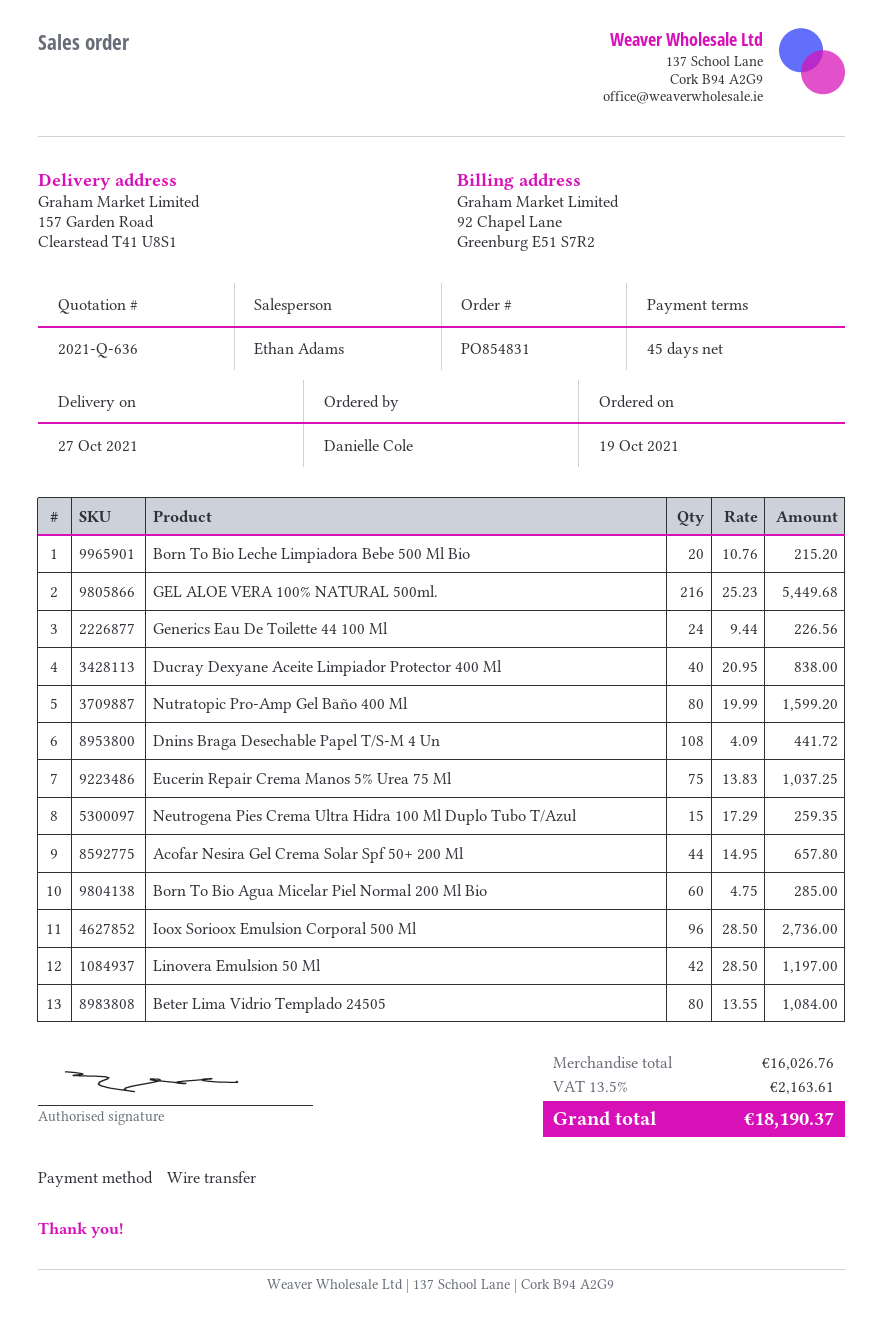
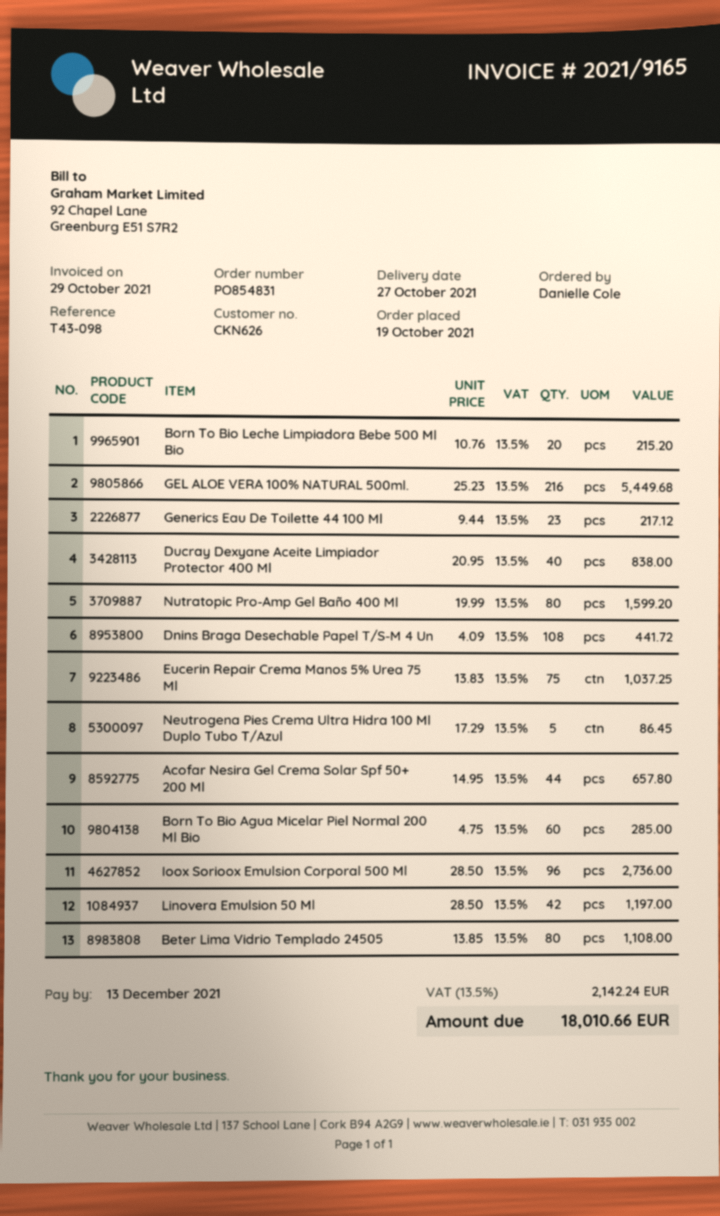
Generics Eau De Toilette 44 100 Ml: 24 x 9.44 = 226.56 -> 23 x 9.44 = 217.12
Neutrogena Pies Crema Ultra Hidra 100 Ml Duplo Tubo T/Azul: 15 x 17.29 = 259.35 -> 5 x 17.29 = 86.45
Beter Lima Vidrio Templado 24505: 80 x 13.55 = 1084.00 -> 80 x 13.85 = 1108.00
tax: 13.5% = 2163.61 -> 13.5% = 2142.24
total: 18190.37 -> 18010.66

